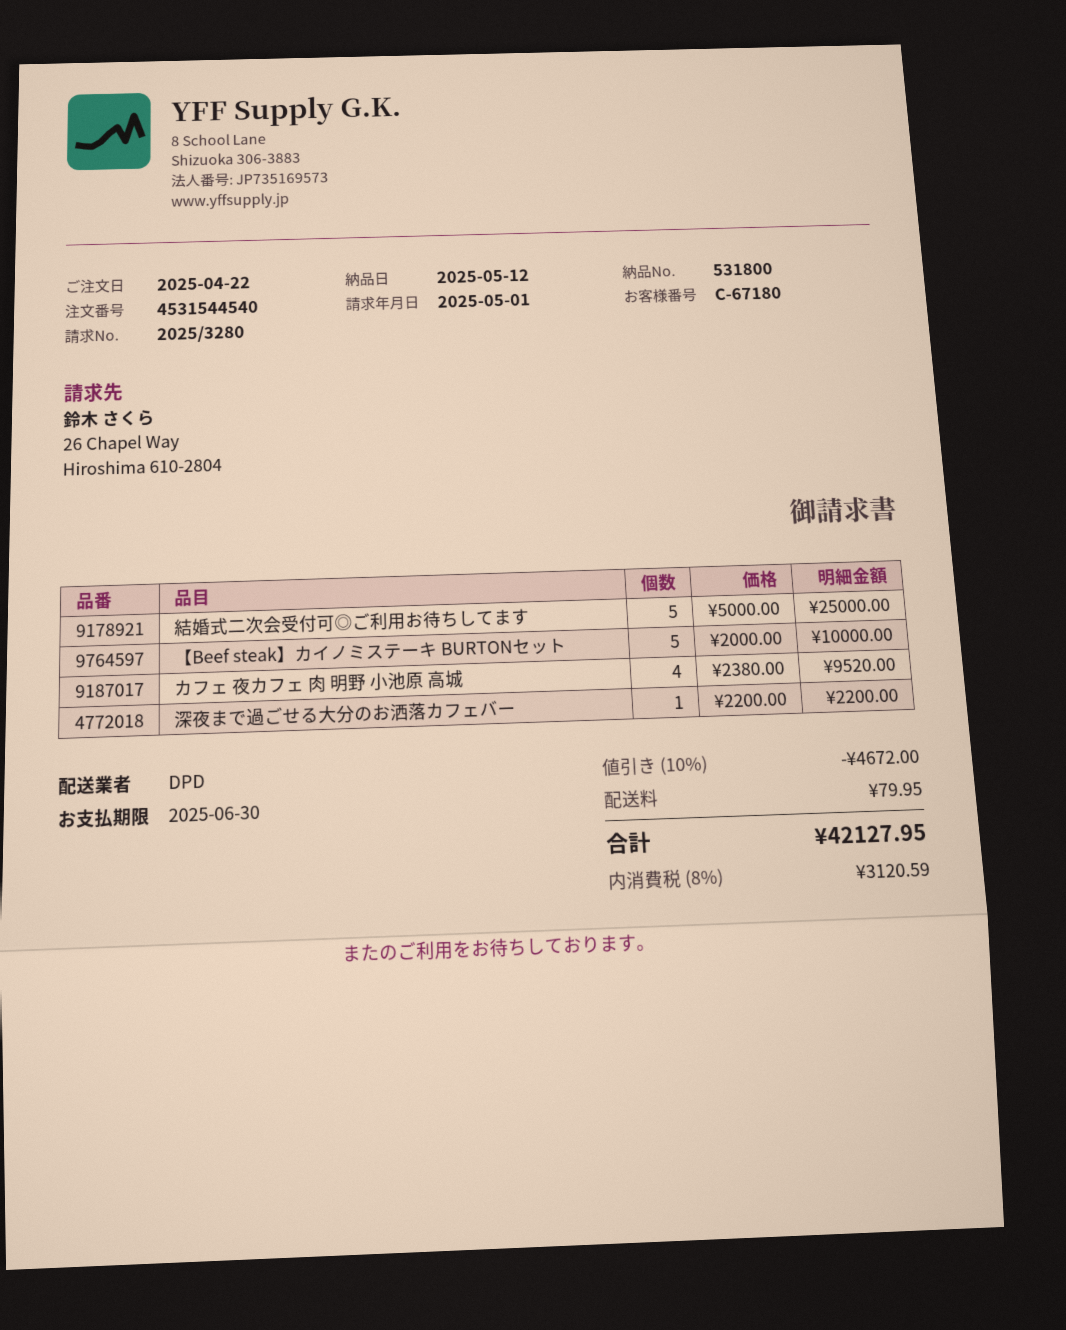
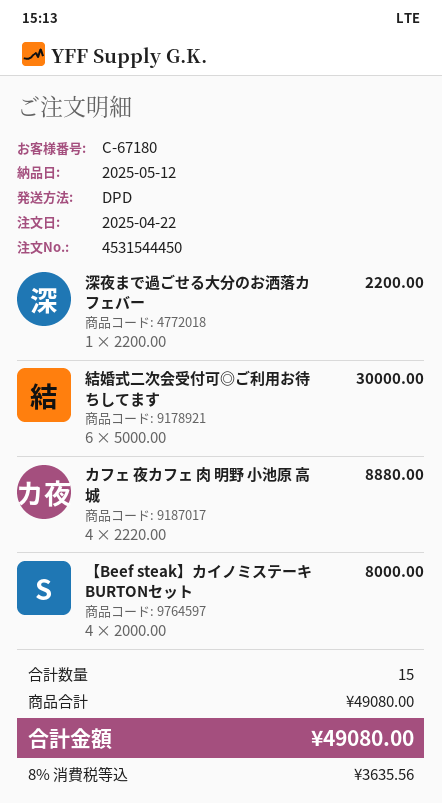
order number: 4531544540 -> 4531544450
結婚式二次会受付可◎ご利用お待ちしてます: 5 x 5000.00 = 25000.00 -> 6 x 5000.00 = 30000.00
【Beef steak】カイノミステーキ BURTONセット: 5 x 2000.00 = 10000.00 -> 4 x 2000.00 = 8000.00
カフェ 夜カフェ 肉 明野 小池原 高城: 4 x 2380.00 = 9520.00 -> 4 x 2220.00 = 8880.00
discount: 10% = 4672.00 -> none
shipping: 79.95 -> none
tax: 8% = 3120.59 -> 8% = 3635.56
total: 42127.95 -> 49080.00

